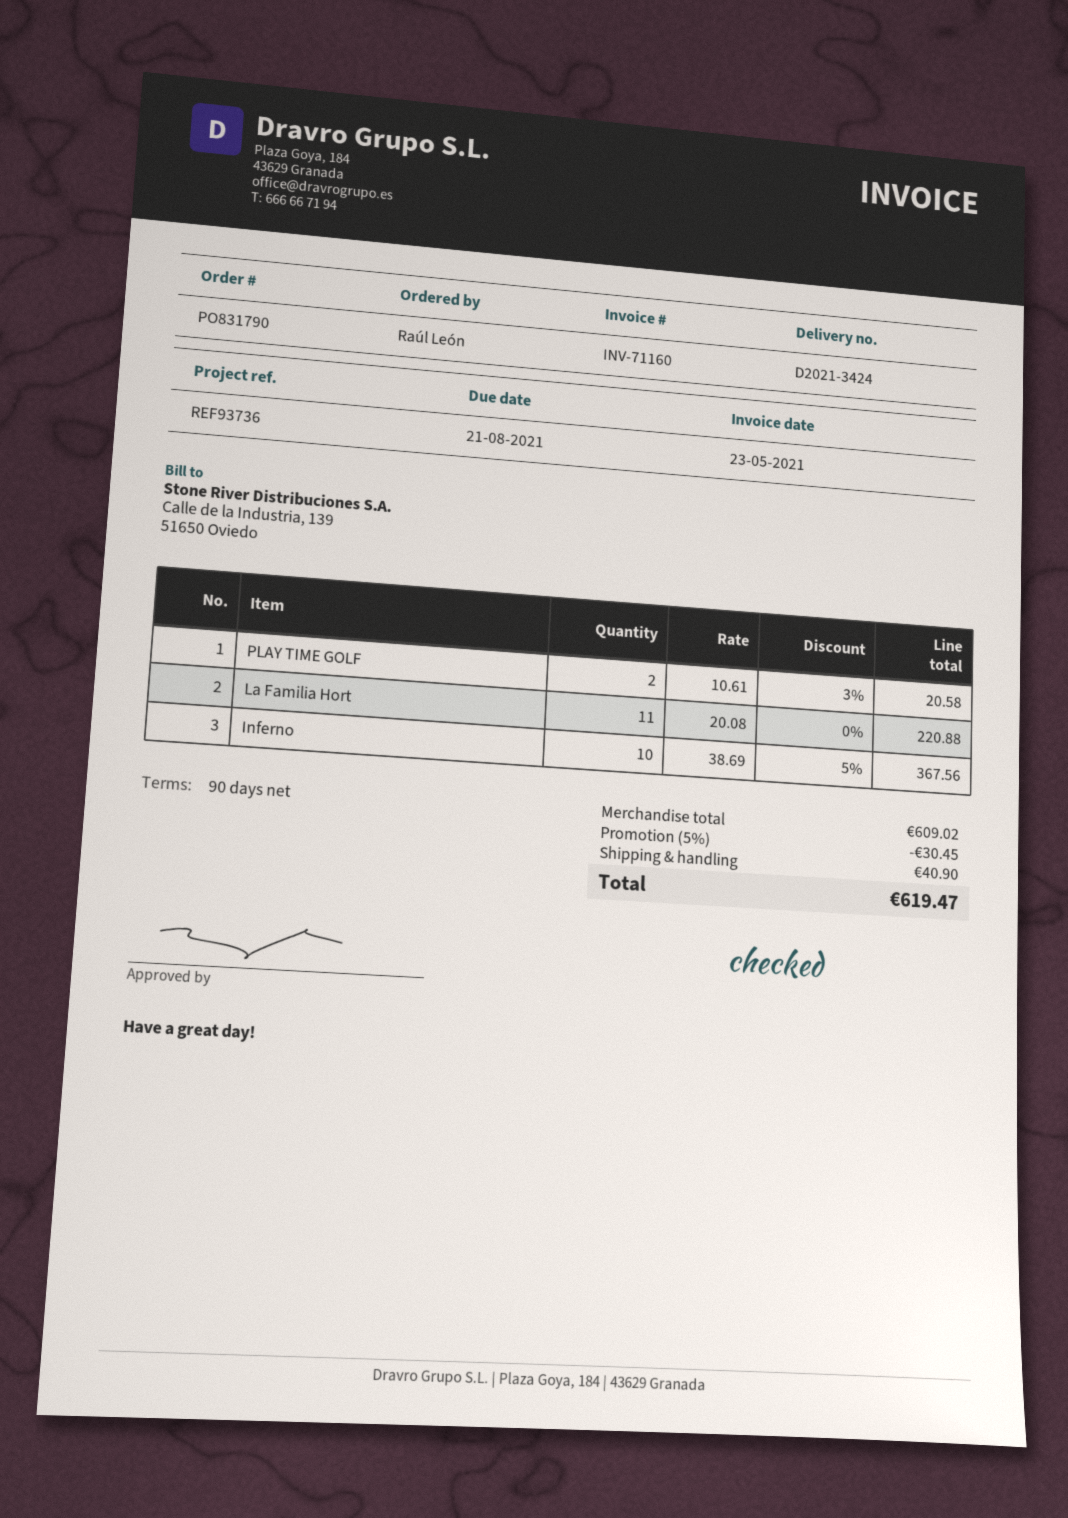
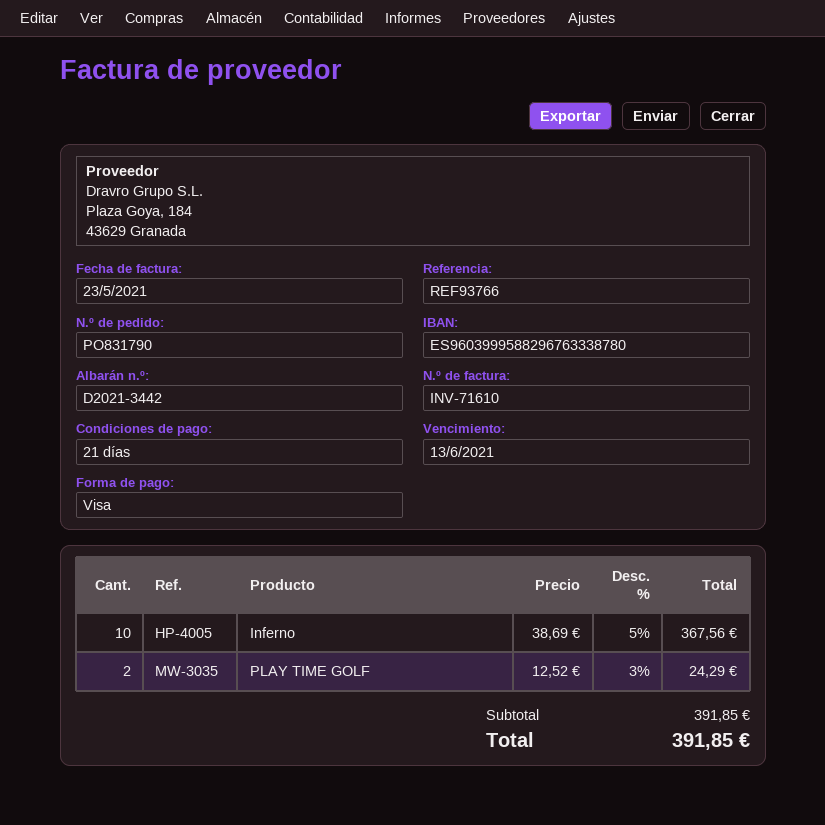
delivery note number: D2021-3424 -> D2021-3442
invoice number: INV-71160 -> INV-71610
payment terms: 90 days -> 21 days
due date: 2021-08-21 -> 2021-06-13
reference: REF93736 -> REF93766
PLAY TIME GOLF: 2 x 10.61 - 3% = 20.58 -> 2 x 12.52 - 3% = 24.29
La Familia Hort: 11 x 20.08 = 220.88 -> none
subtotal: 609.02 -> 391.85
discount: 5% = 30.45 -> none
shipping: 40.90 -> none
total: 619.47 -> 391.85

